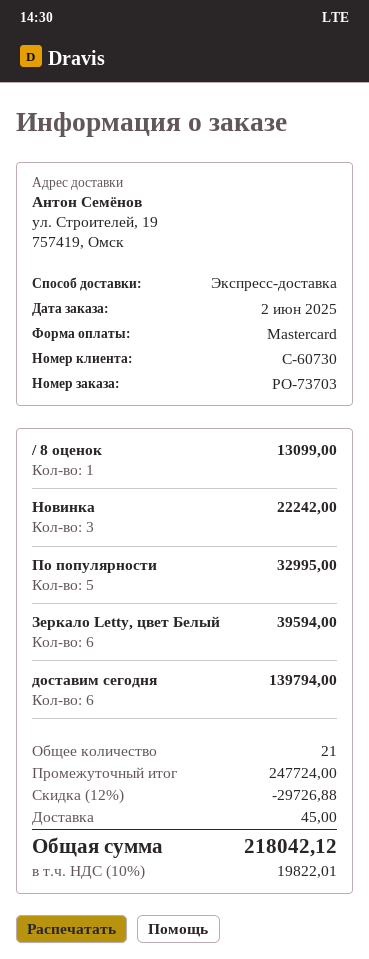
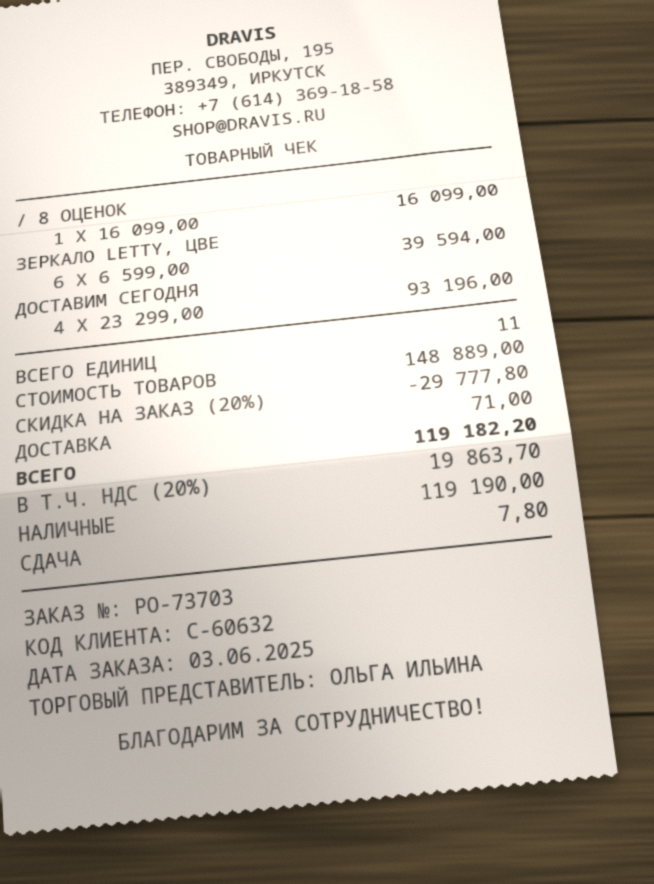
order date: 2025-06-02 -> 2025-06-03
customer number: C-60730 -> C-60632
payment method: Mastercard -> cash
/ 8 оценок: 1 for 13099.00 -> 1 for 16099.00
Новинка: 3 for 22242.00 -> none
По популярности: 5 for 32995.00 -> none
доставим сегодня: 6 for 139794.00 -> 4 for 93196.00
total quantity: 21 -> 11
subtotal: 247724.00 -> 148889.00
discount: 12% = 29726.88 -> 20% = 29777.80
shipping: 45.00 -> 71.00
tax: 10% = 19822.01 -> 20% = 19863.70
total: 218042.12 -> 119182.20

